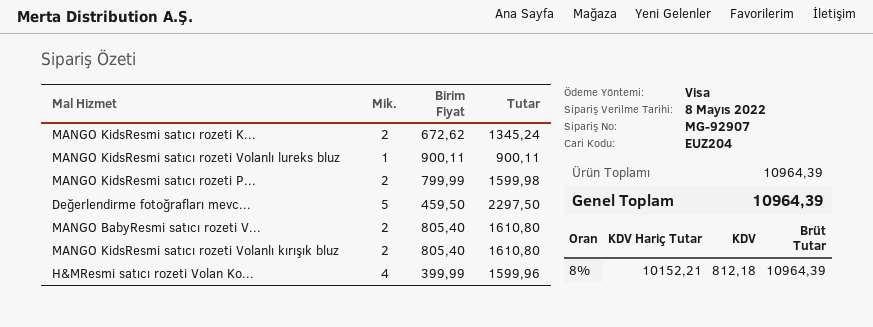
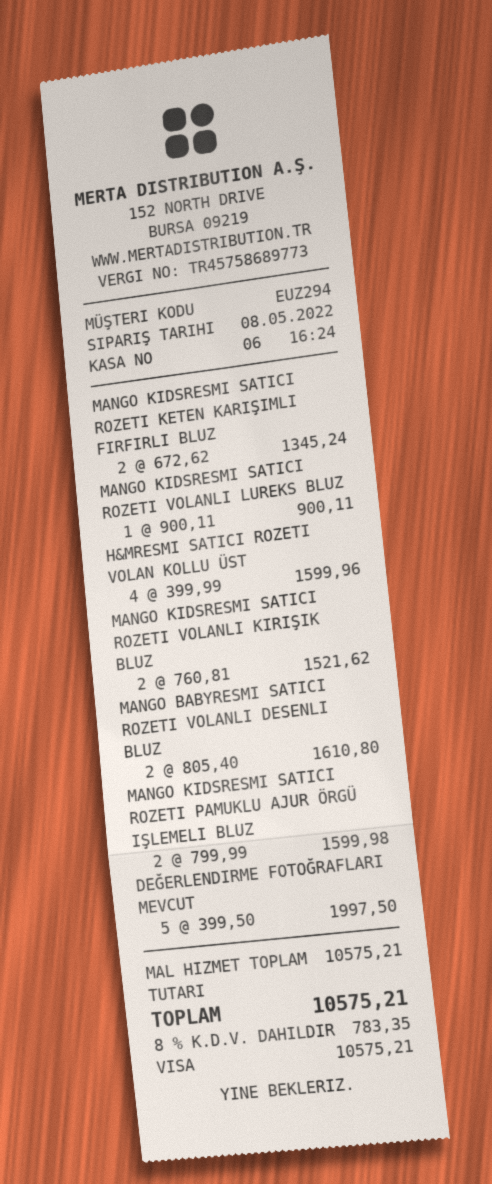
customer number: EUZ204 -> EUZ294
Değerlendirme fotoğrafları mevc...: 5 x 459.50 = 2297.50 -> 5 x 399.50 = 1997.50
MANGO KidsResmi satıcı rozeti Volanlı kırışık bluz: 2 x 805.40 = 1610.80 -> 2 x 760.81 = 1521.62
subtotal: 10964.39 -> 10575.21
tax: 8% = 812.18 -> 8% = 783.35
total: 10964.39 -> 10575.21

